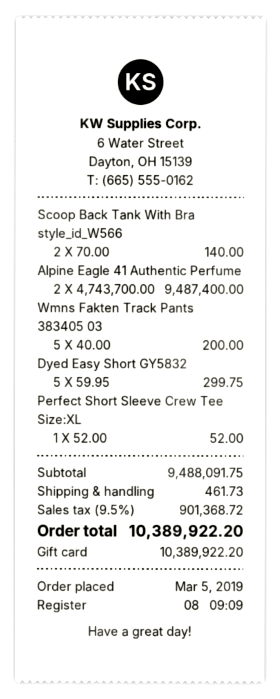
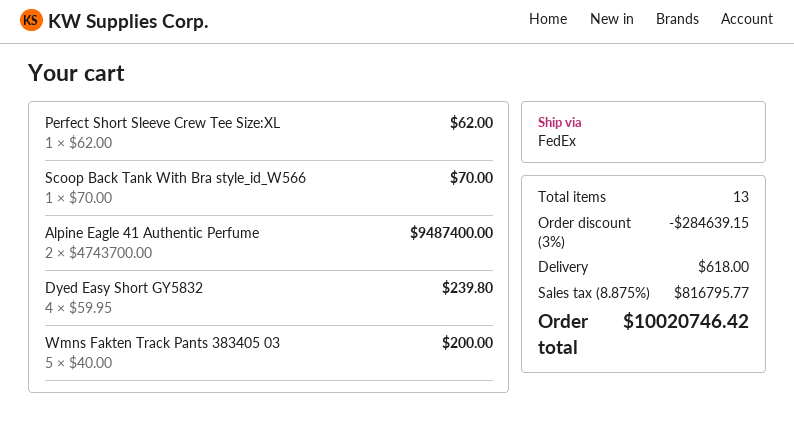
Scoop Back Tank With Bra style_id_W566: 2 x 70.00 = 140.00 -> 1 x 70.00 = 70.00
Dyed Easy Short GY5832: 5 x 59.95 = 299.75 -> 4 x 59.95 = 239.80
Perfect Short Sleeve Crew Tee Size:XL: 1 x 52.00 = 52.00 -> 1 x 62.00 = 62.00
discount: none -> 3% = 284639.15
shipping: 461.73 -> 618.00
tax: 9.5% = 901368.72 -> 8.875% = 816795.77
total: 10389922.20 -> 10020746.42

